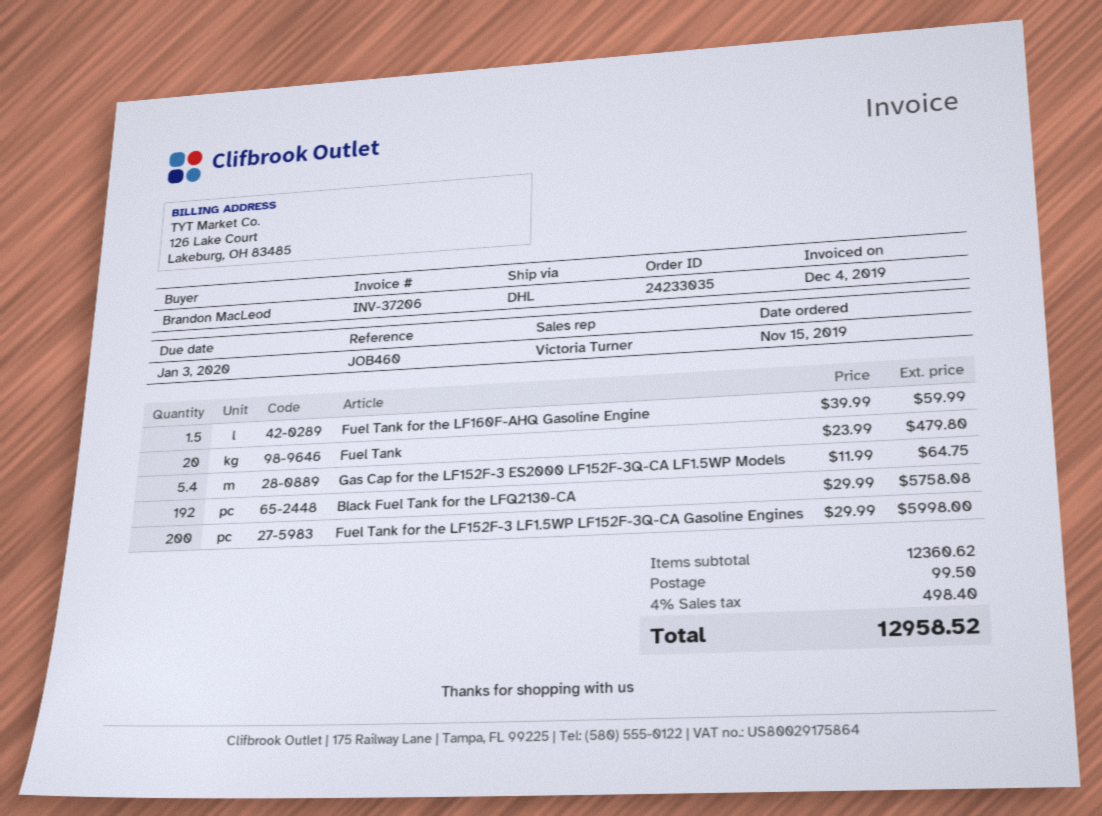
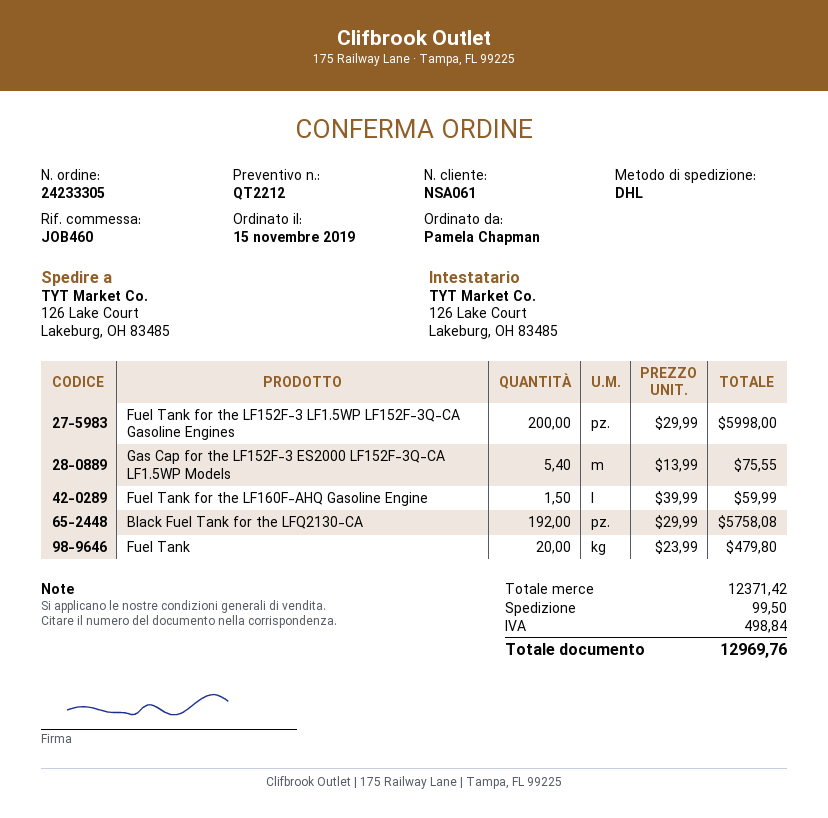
order number: 24233035 -> 24233305
ordered by: Brandon MacLeod -> Pamela Chapman
Gas Cap for the LF152F-3 ES2000 LF152F-3Q-CA LF1.5WP Models: 5.4 x 11.99 = 64.75 -> 5.4 x 13.99 = 75.55
subtotal: 12360.62 -> 12371.42
tax: 498.40 -> 498.84
total: 12958.52 -> 12969.76

